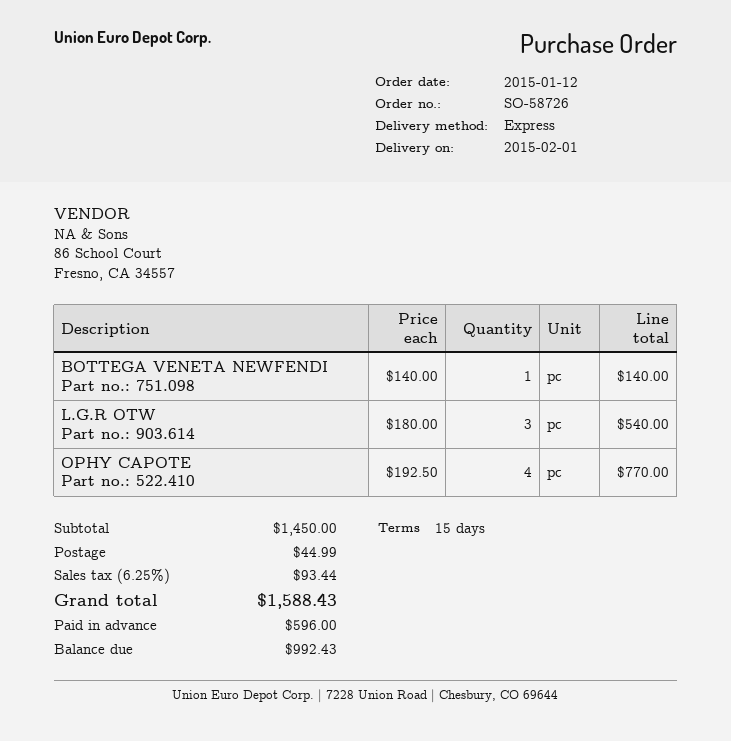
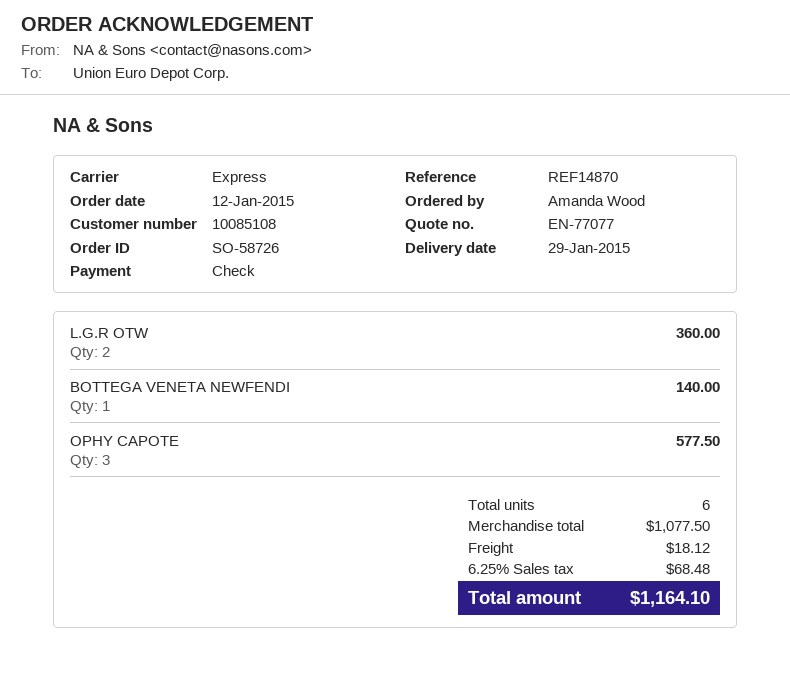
delivery date: 2015-02-01 -> 2015-01-29
L.G.R OTW: 3 for 540.00 -> 2 for 360.00
OPHY CAPOTE: 4 for 770.00 -> 3 for 577.50
subtotal: 1450.00 -> 1077.50
shipping: 44.99 -> 18.12
tax: 6.25% = 93.44 -> 6.25% = 68.48
total: 1588.43 -> 1164.10

